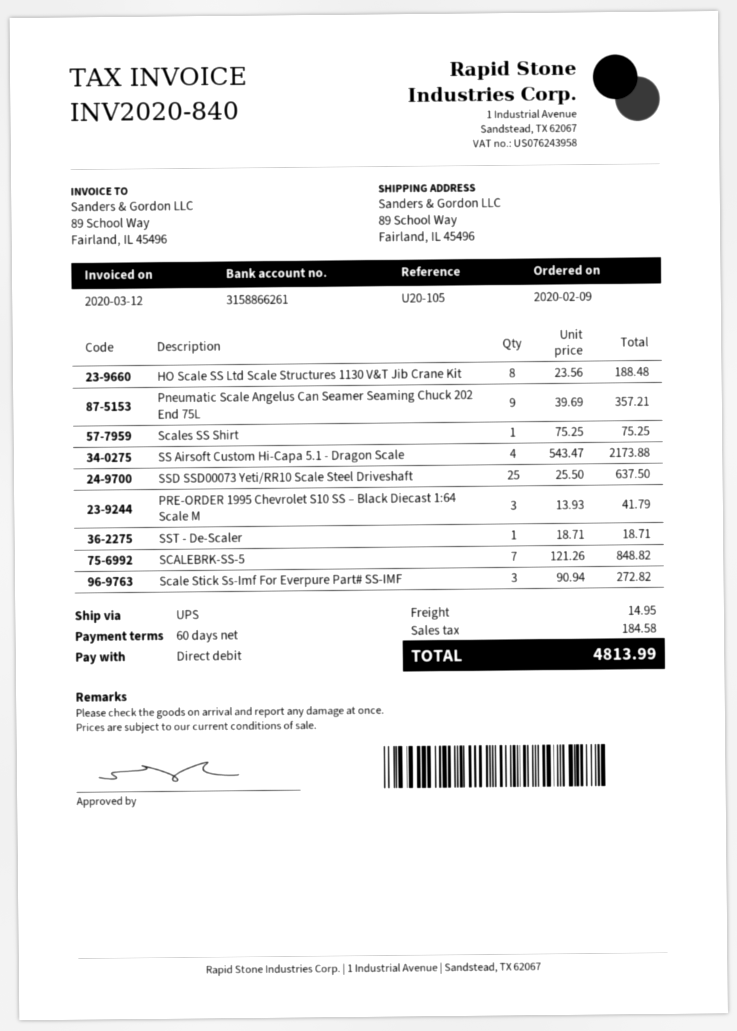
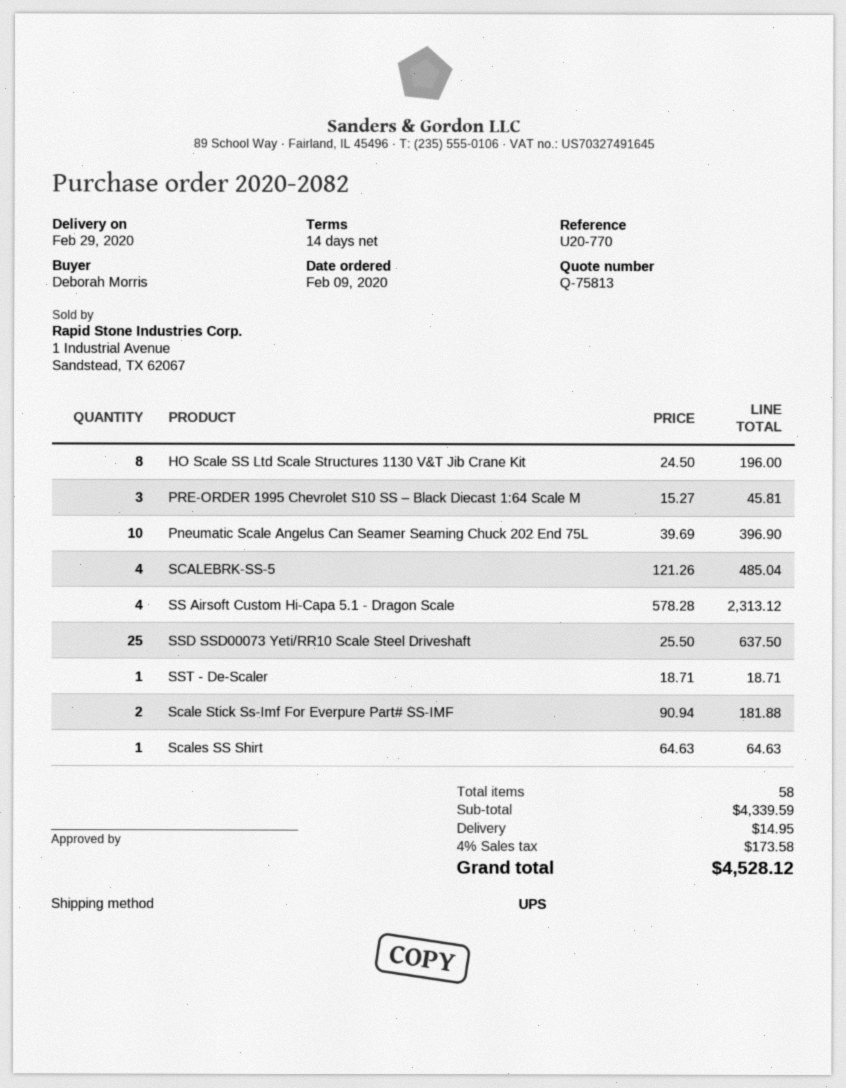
payment terms: 60 days -> 14 days
reference: U20-105 -> U20-770
HO Scale SS Ltd Scale Structures 1130 V&T Jib Crane Kit: 8 x 23.56 = 188.48 -> 8 x 24.50 = 196.00
Pneumatic Scale Angelus Can Seamer Seaming Chuck 202 End 75L: 9 x 39.69 = 357.21 -> 10 x 39.69 = 396.90
Scales SS Shirt: 1 x 75.25 = 75.25 -> 1 x 64.63 = 64.63
SS Airsoft Custom Hi-Capa 5.1 - Dragon Scale: 4 x 543.47 = 2173.88 -> 4 x 578.28 = 2313.12
PRE-ORDER 1995 Chevrolet S10 SS – Black Diecast 1:64 Scale M: 3 x 13.93 = 41.79 -> 3 x 15.27 = 45.81
SCALEBRK-SS-5: 7 x 121.26 = 848.82 -> 4 x 121.26 = 485.04
Scale Stick Ss-Imf For Everpure Part# SS-IMF: 3 x 90.94 = 272.82 -> 2 x 90.94 = 181.88
tax: 184.58 -> 173.58
total: 4813.99 -> 4528.12

